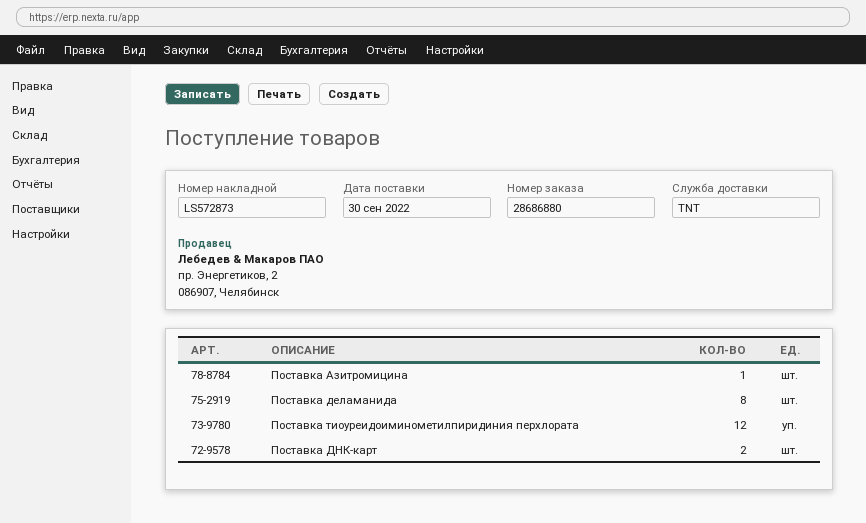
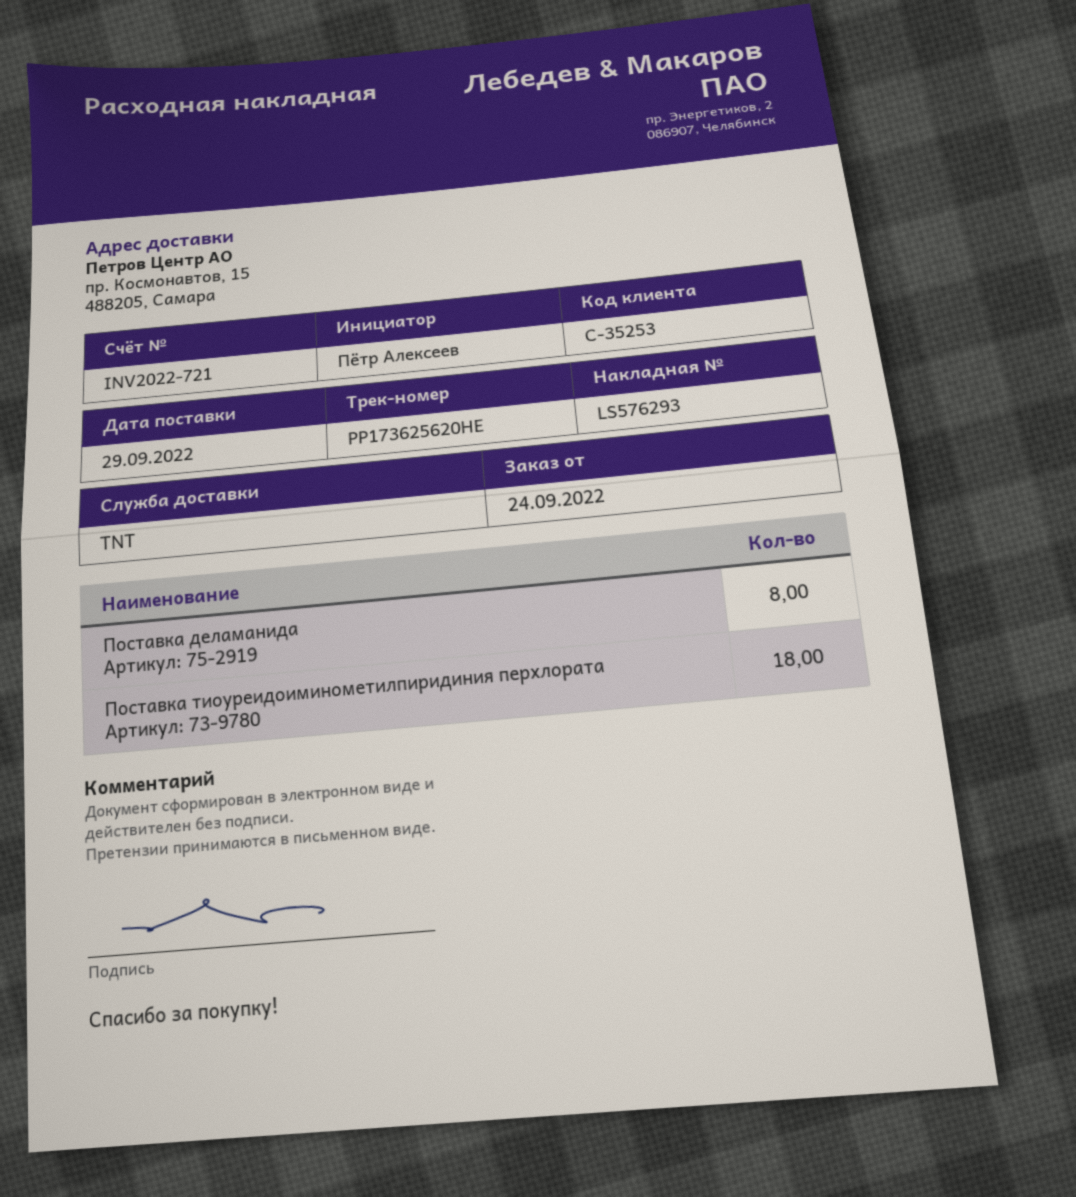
delivery note number: LS572873 -> LS576293
delivery date: 2022-09-30 -> 2022-09-29
Поставка Азитромицина: 1 -> none
Поставка тиоуреидоиминометилпиридиния перхлората: 12 -> 18
Поставка ДНК-карт: 2 -> none

